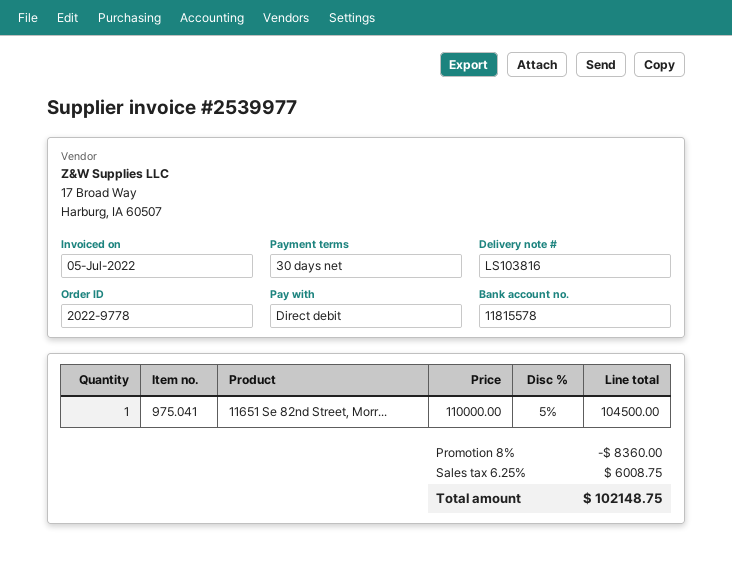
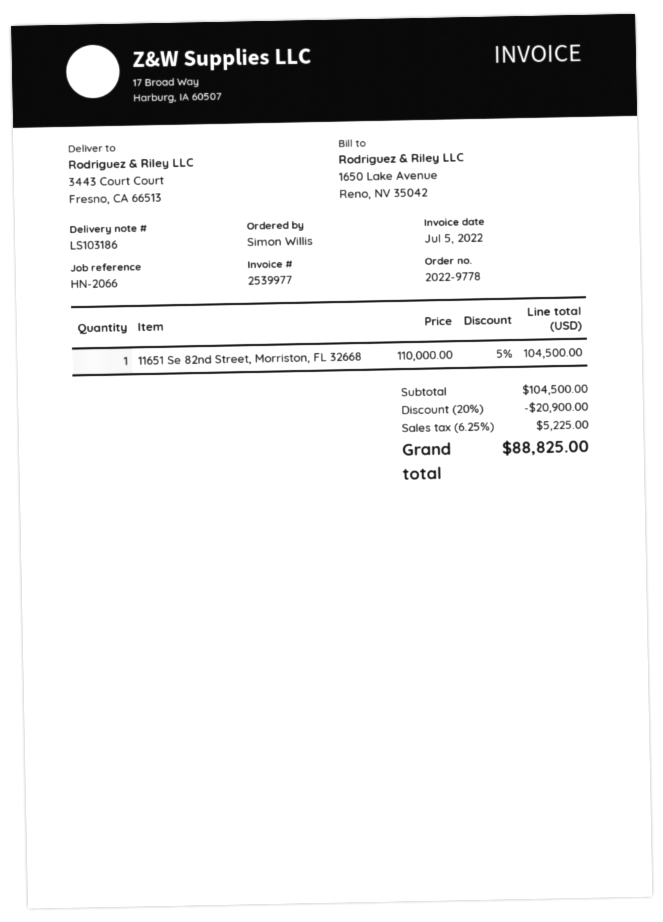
delivery note number: LS103816 -> LS103186
discount: 8% = 8360.00 -> 20% = 20900.00
tax: 6.25% = 6008.75 -> 6.25% = 5225.00
total: 102148.75 -> 88825.00

